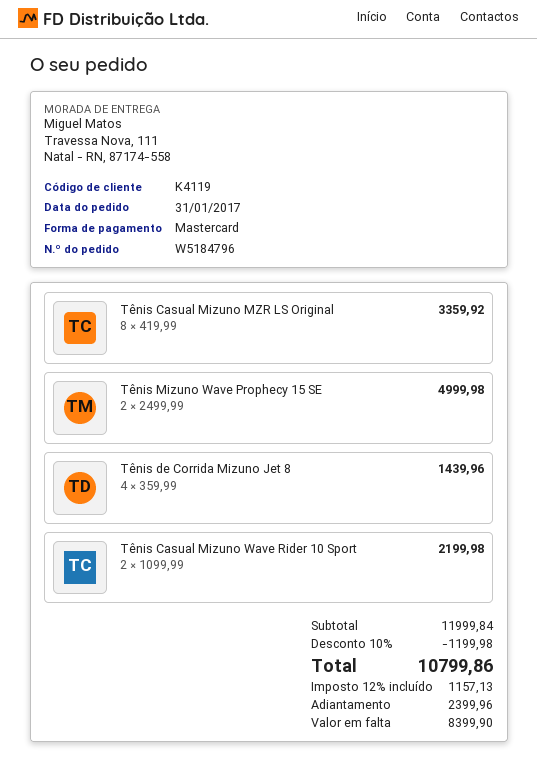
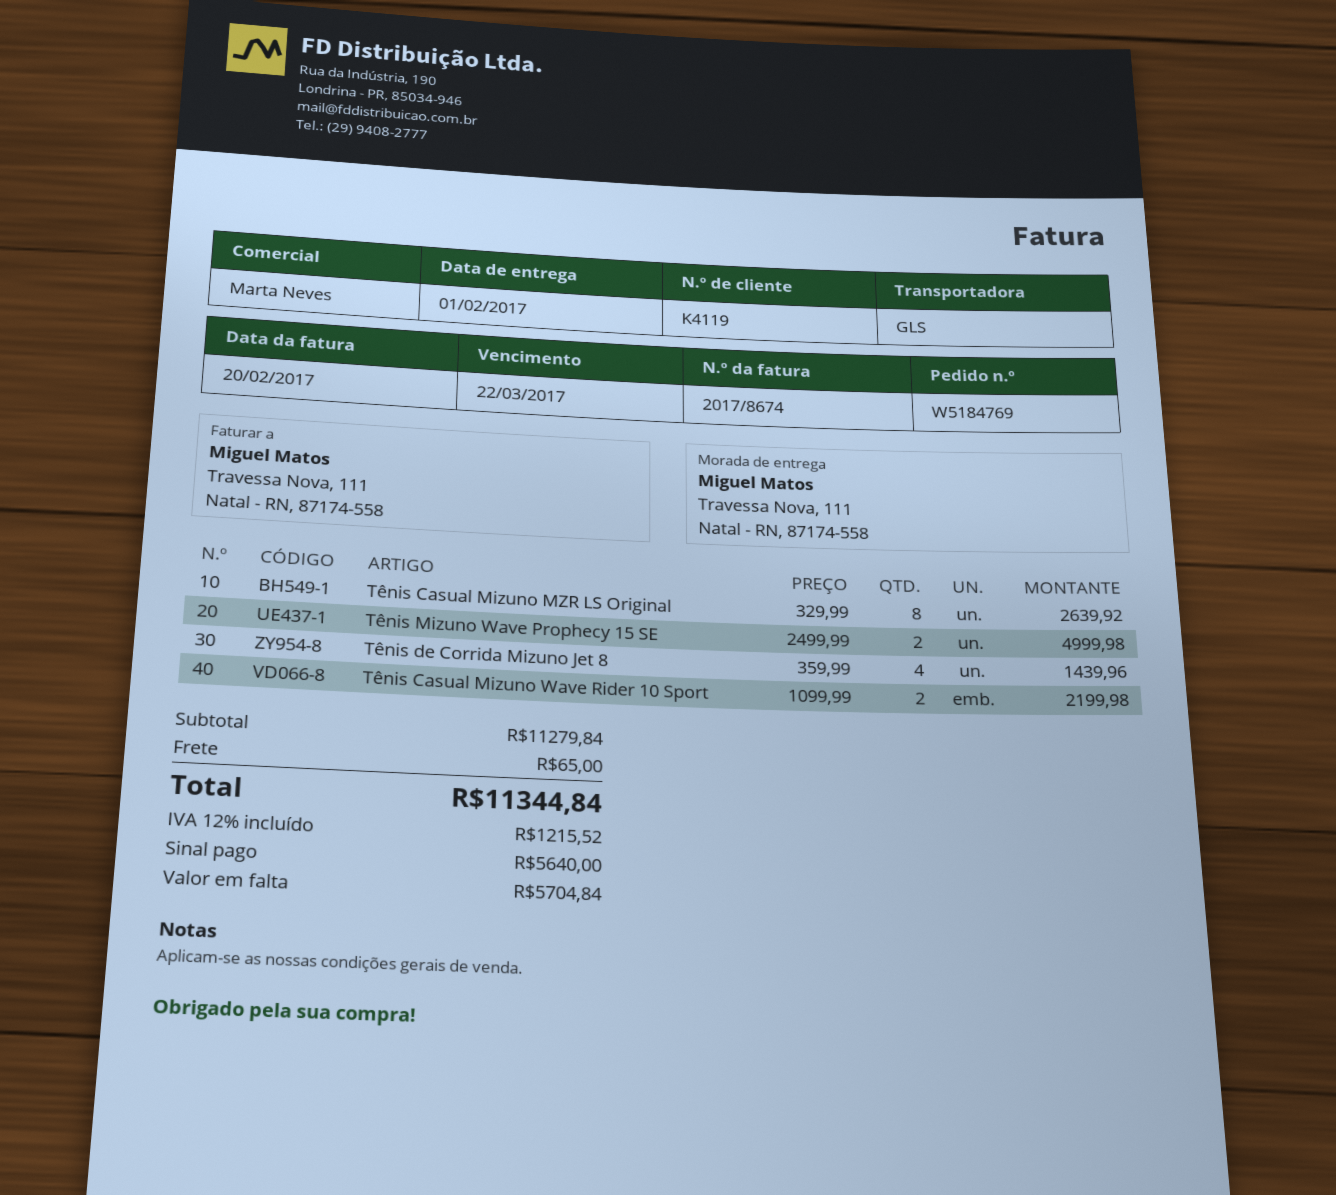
order number: W5184796 -> W5184769
Tênis Casual Mizuno MZR LS Original: 8 x 419.99 = 3359.92 -> 8 x 329.99 = 2639.92
subtotal: 11999.84 -> 11279.84
discount: 10% = 1199.98 -> none
shipping: none -> 65.00
tax: 12% = 1157.13 -> 12% = 1215.52
total: 10799.86 -> 11344.84
deposit: 2399.96 -> 5640.00
balance: 8399.90 -> 5704.84

